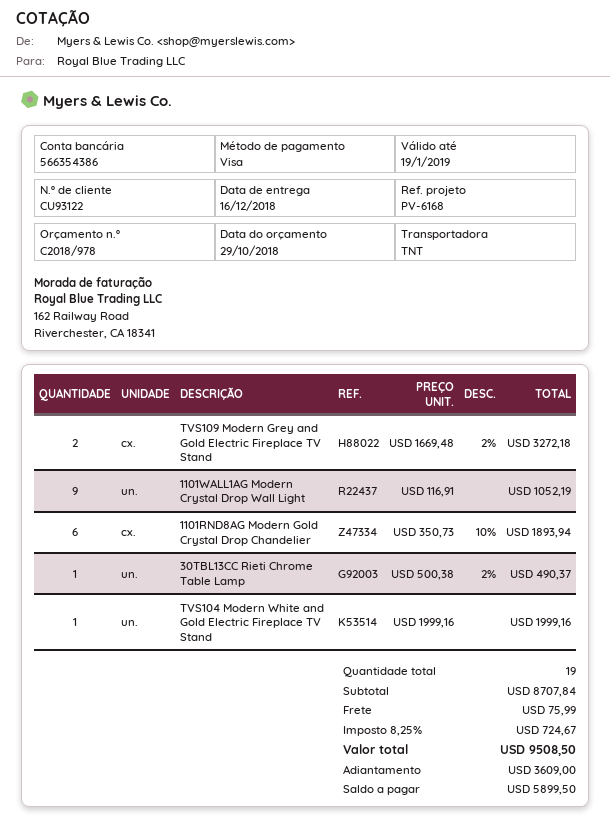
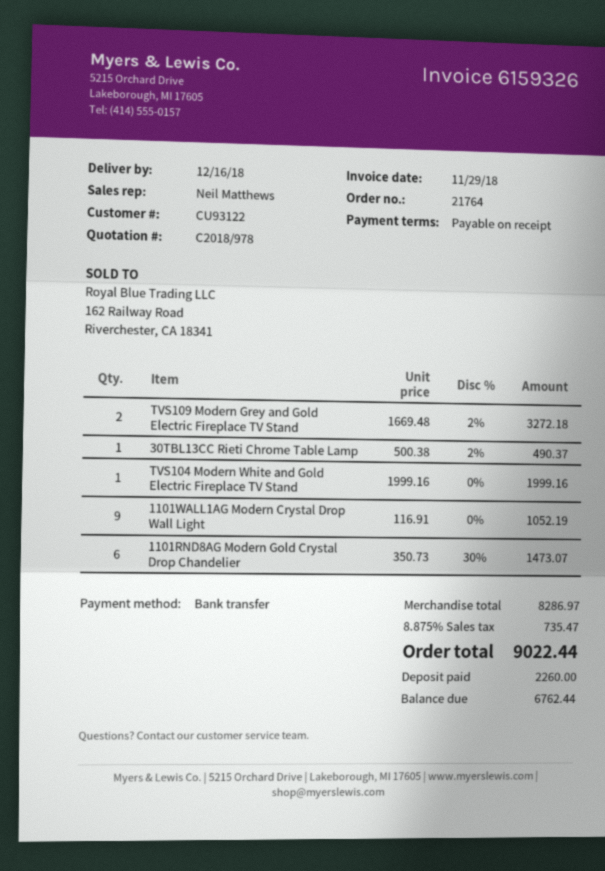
payment method: Visa -> bank transfer
1101RND8AG Modern Gold Crystal Drop Chandelier: 6 x 350.73 - 10% = 1893.94 -> 6 x 350.73 - 30% = 1473.07
subtotal: 8707.84 -> 8286.97
shipping: 75.99 -> none
tax: 8.25% = 724.67 -> 8.875% = 735.47
total: 9508.50 -> 9022.44
deposit: 3609.00 -> 2260.00
balance: 5899.50 -> 6762.44

